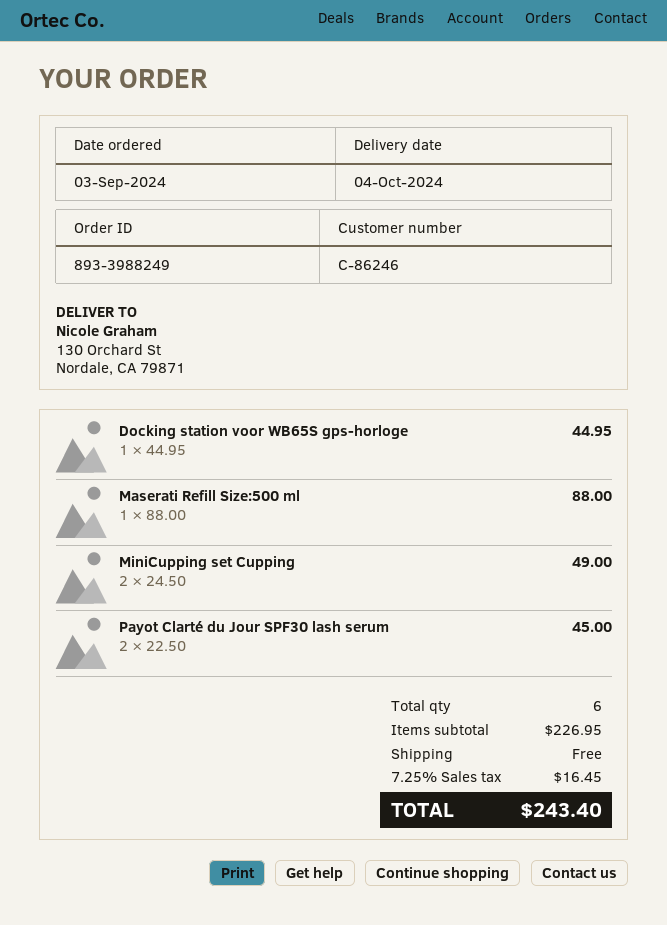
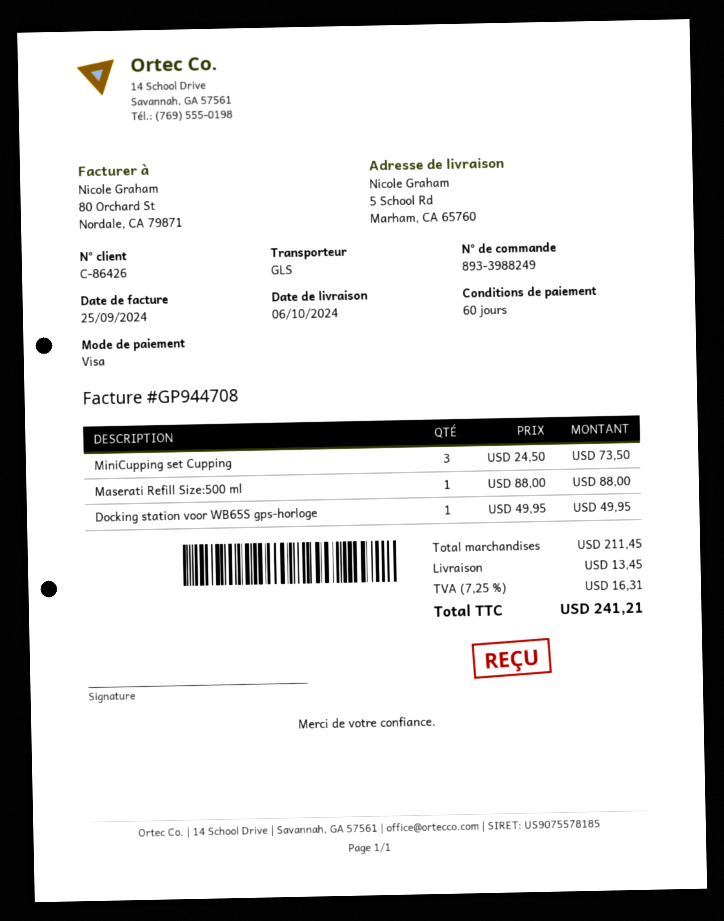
delivery date: 2024-10-04 -> 2024-10-06
customer number: C-86246 -> C-86426
ship to: 130 Orchard St, Nordale, CA 79871 -> 5 School Rd, Marham, CA 65760
Docking station voor WB65S gps-horloge: 1 x 44.95 = 44.95 -> 1 x 49.95 = 49.95
MiniCupping set Cupping: 2 x 24.50 = 49.00 -> 3 x 24.50 = 73.50
Payot Clarté du Jour SPF30 lash serum: 2 x 22.50 = 45.00 -> none
subtotal: 226.95 -> 211.45
shipping: 0.00 -> 13.45
tax: 7.25% = 16.45 -> 7.25% = 16.31
total: 243.40 -> 241.21

